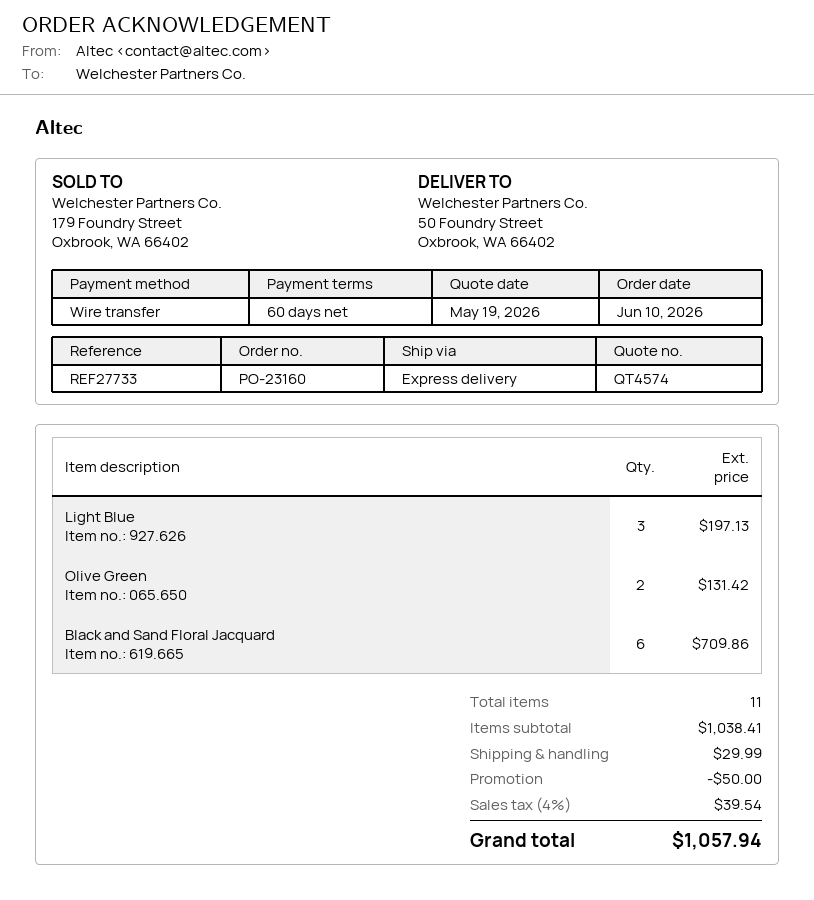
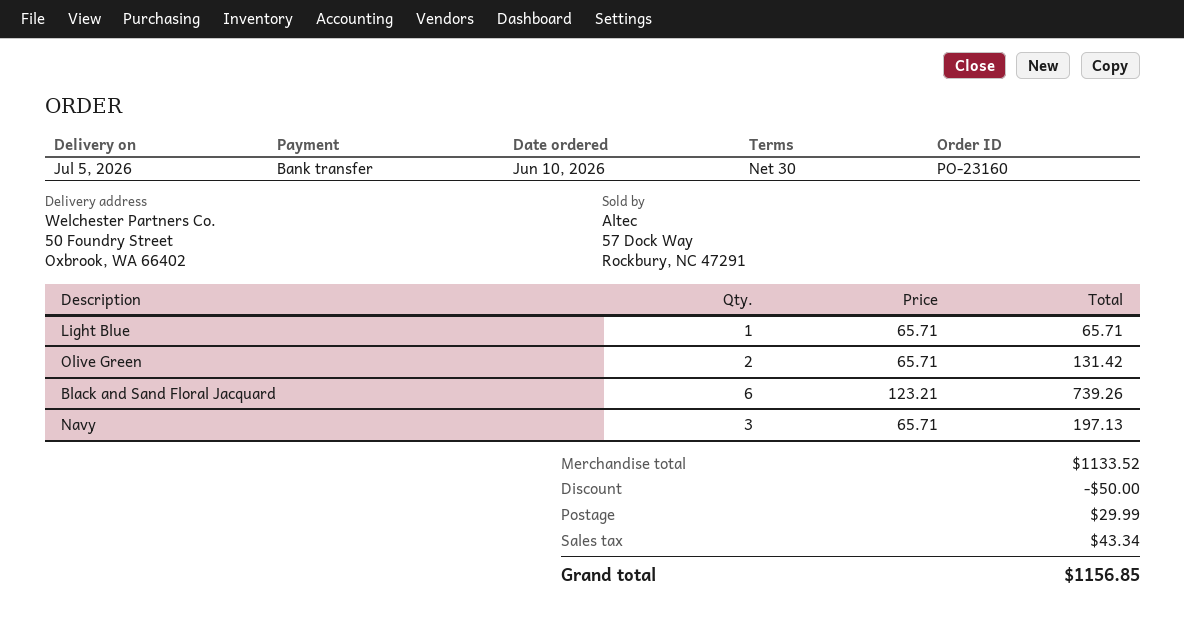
payment terms: 60 days -> 30 days
Light Blue: 3 for 197.13 -> 1 for 65.71
Black and Sand Floral Jacquard: 6 for 709.86 -> 6 for 739.26
Navy: none -> 3 for 197.13
subtotal: 1038.41 -> 1133.52
tax: 39.54 -> 43.34
total: 1057.94 -> 1156.85

